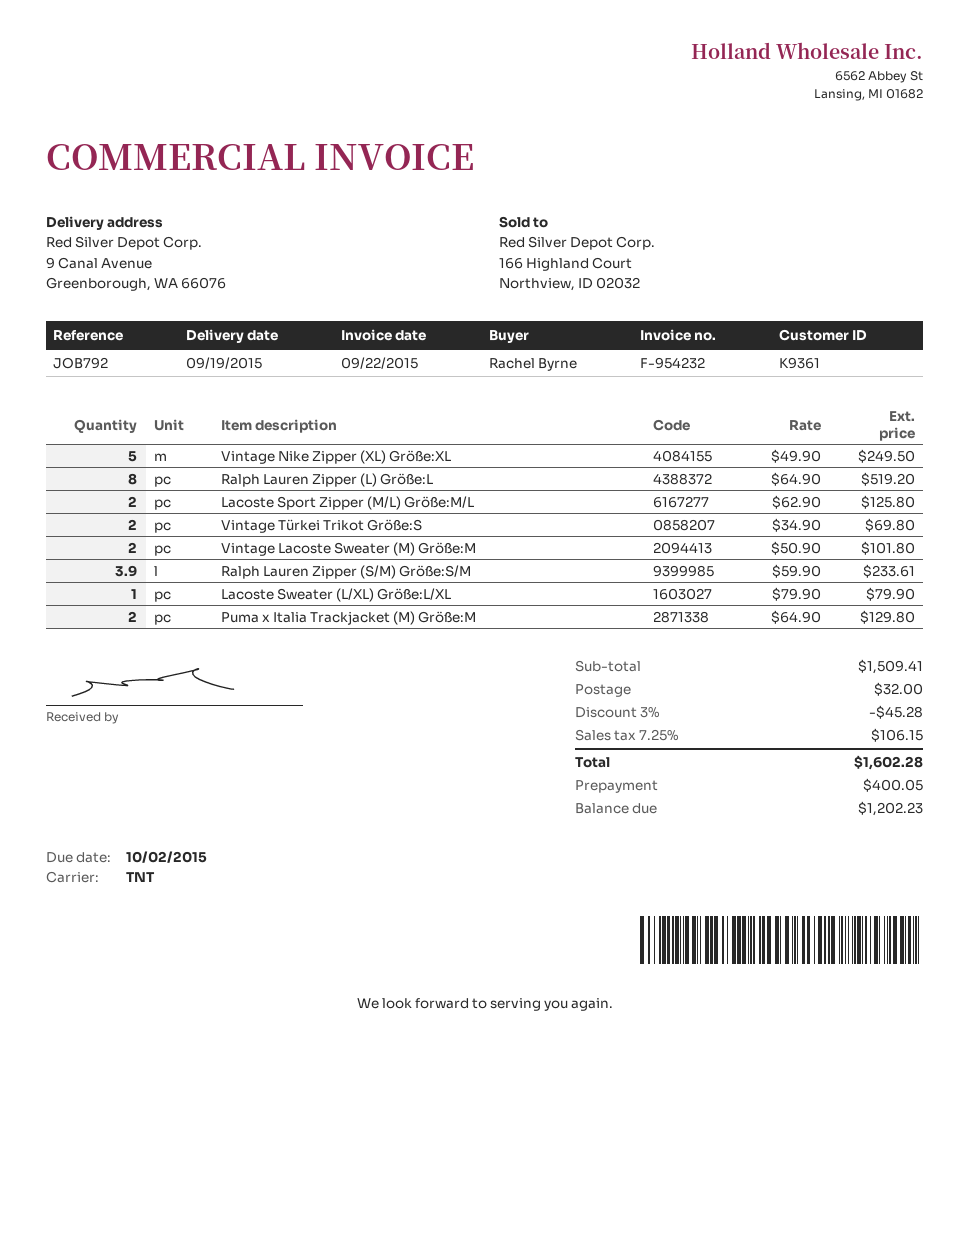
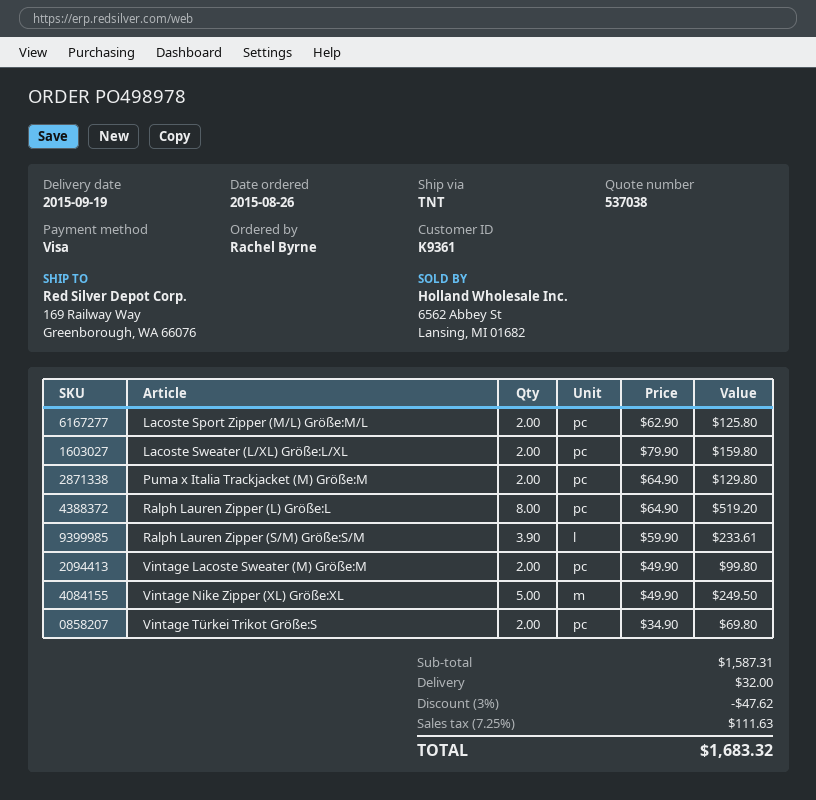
ship to: 9 Canal Avenue, Greenborough, WA 66076 -> 169 Railway Way, Greenborough, WA 66076
Vintage Lacoste Sweater (M) Größe:M: 2 x 50.90 = 101.80 -> 2 x 49.90 = 99.80
Lacoste Sweater (L/XL) Größe:L/XL: 1 x 79.90 = 79.90 -> 2 x 79.90 = 159.80
subtotal: 1509.41 -> 1587.31
discount: 3% = 45.28 -> 3% = 47.62
tax: 7.25% = 106.15 -> 7.25% = 111.63
total: 1602.28 -> 1683.32

